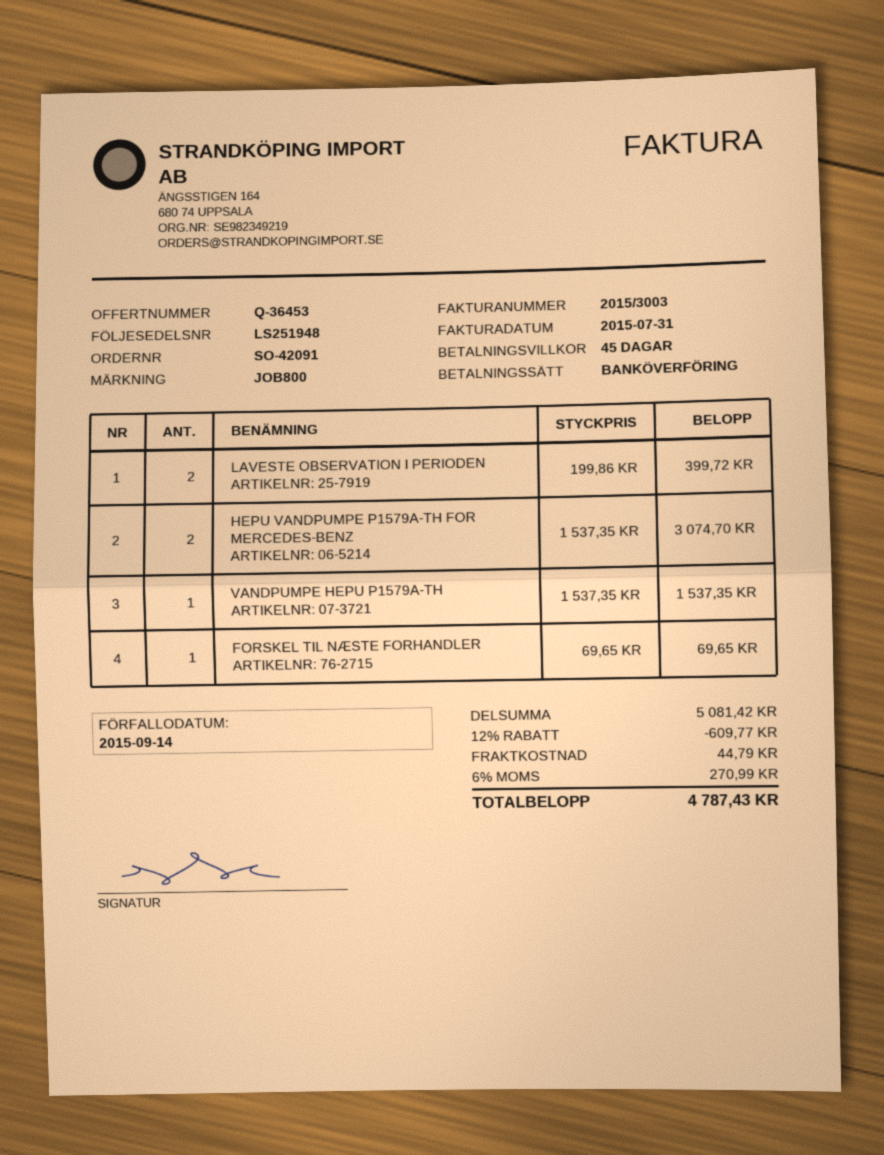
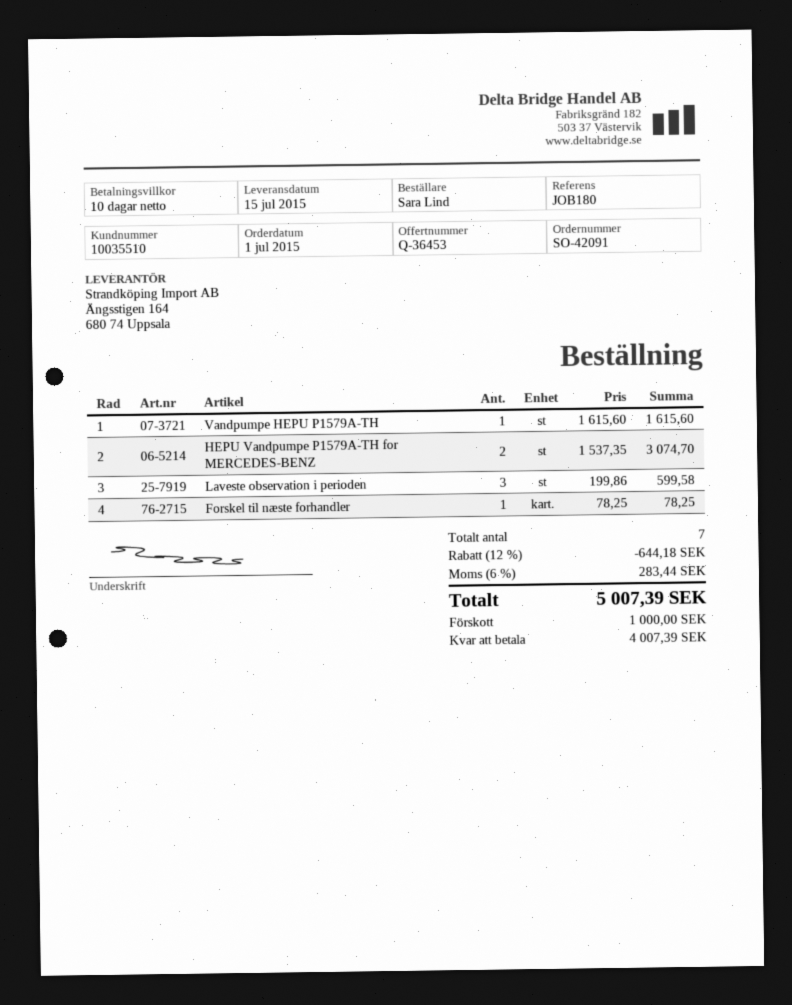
payment terms: 45 days -> 10 days
reference: JOB800 -> JOB180
LAVESTE OBSERVATION I PERIODEN: 2 x 199.86 = 399.72 -> 3 x 199.86 = 599.58
VANDPUMPE HEPU P1579A-TH: 1 x 1537.35 = 1537.35 -> 1 x 1615.60 = 1615.60
FORSKEL TIL NÆSTE FORHANDLER: 1 x 69.65 = 69.65 -> 1 x 78.25 = 78.25
discount: 12% = 609.77 -> 12% = 644.18
shipping: 44.79 -> none
tax: 6% = 270.99 -> 6% = 283.44
total: 4787.43 -> 5007.39

